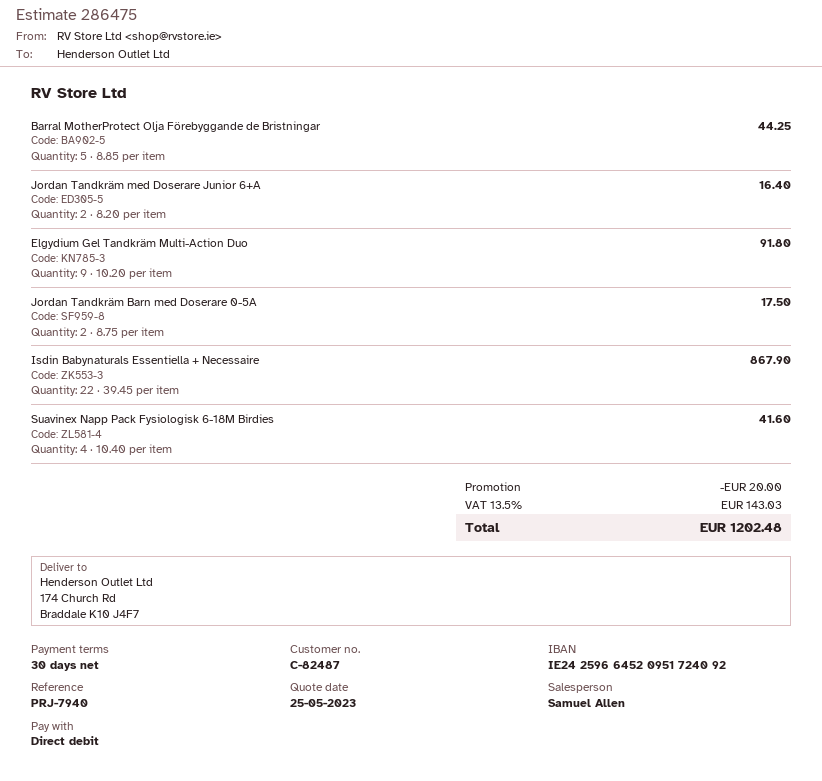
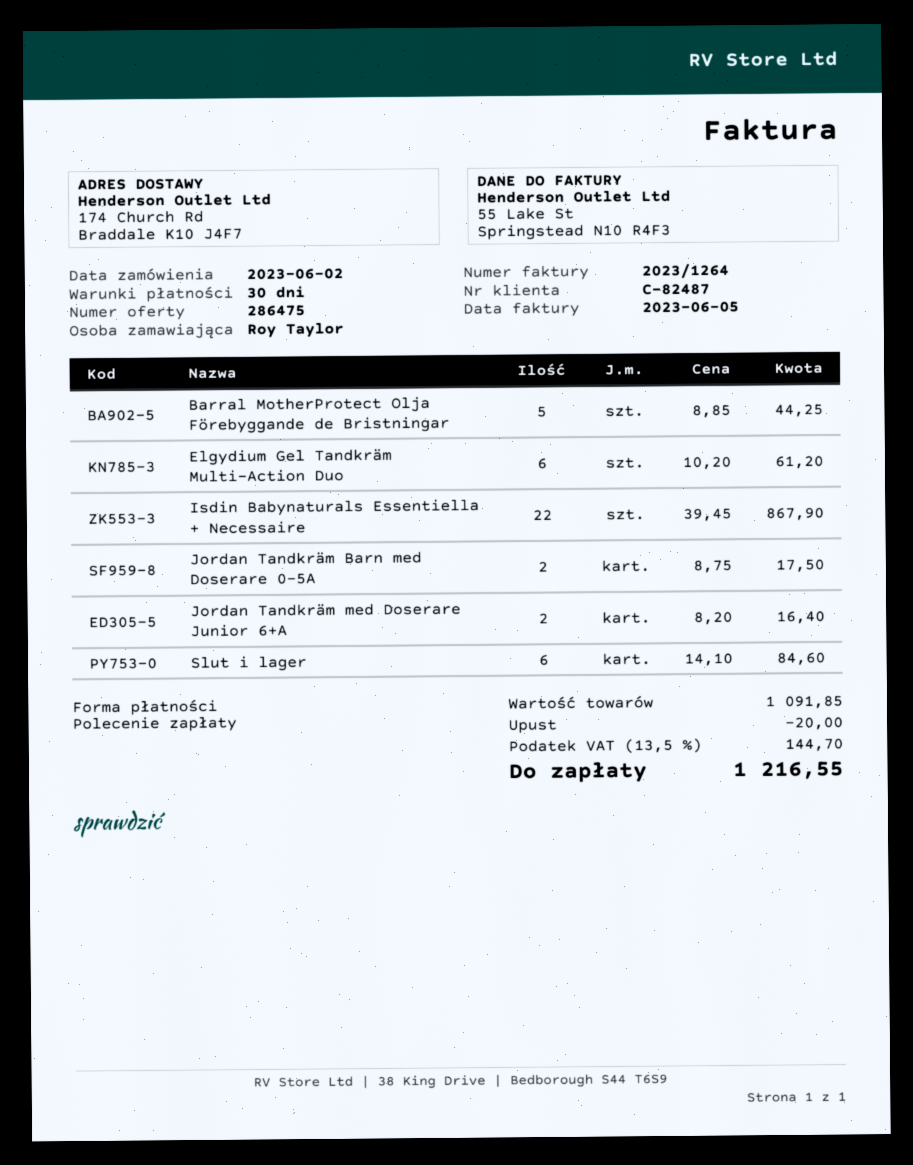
Elgydium Gel Tandkräm Multi-Action Duo: 9 x 10.20 = 91.80 -> 6 x 10.20 = 61.20
Suavinex Napp Pack Fysiologisk 6-18M Birdies: 4 x 10.40 = 41.60 -> none
Slut i lager: none -> 6 x 14.10 = 84.60
tax: 13.5% = 143.03 -> 13.5% = 144.70
total: 1202.48 -> 1216.55

